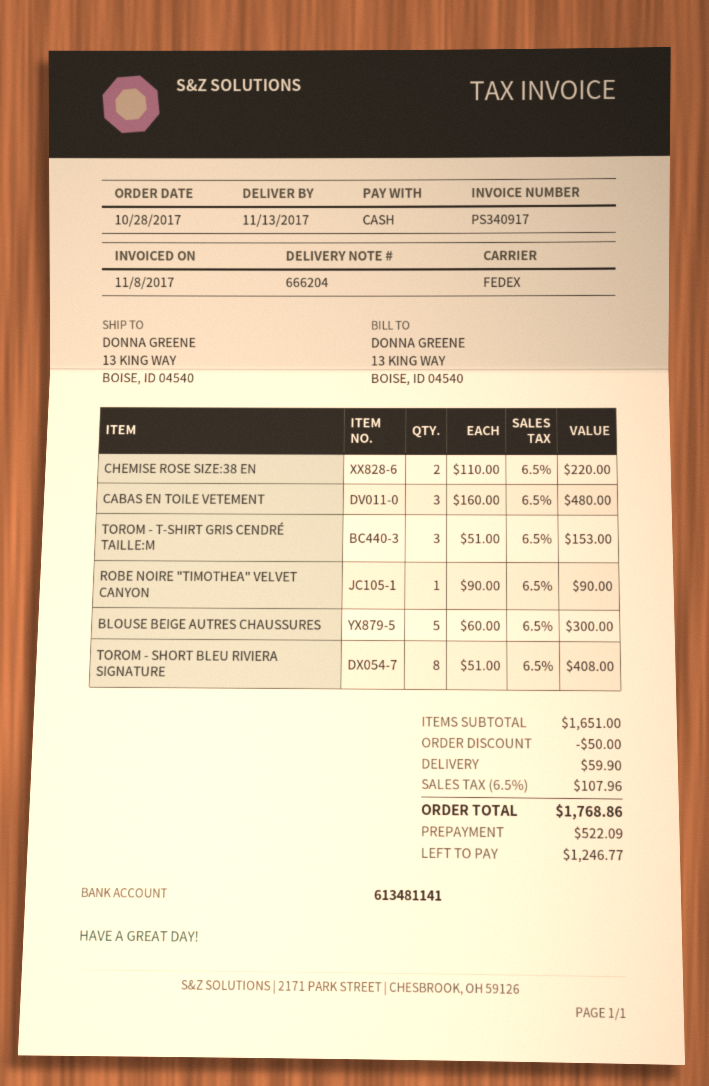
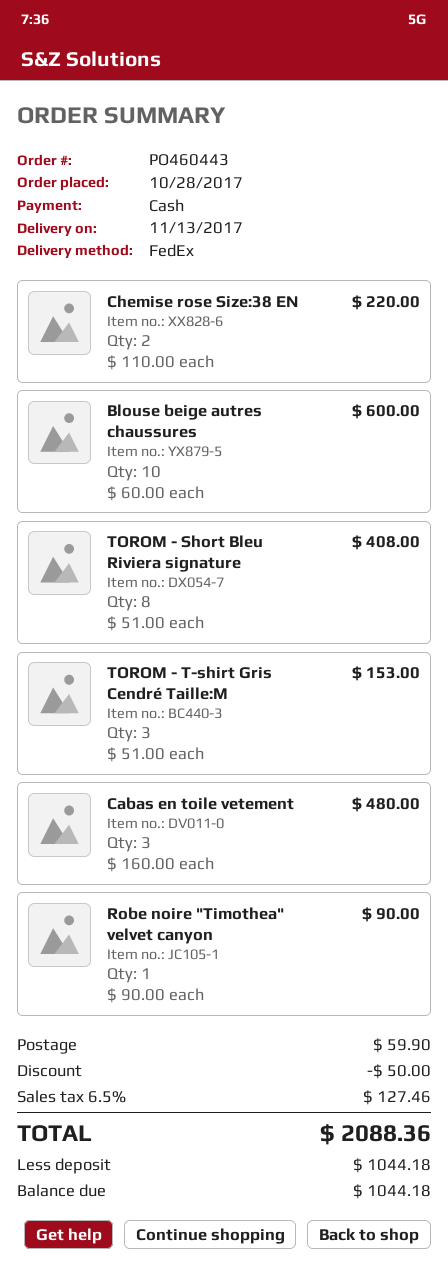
BLOUSE BEIGE AUTRES CHAUSSURES: 5 x 60.00 = 300.00 -> 10 x 60.00 = 600.00
tax: 6.5% = 107.96 -> 6.5% = 127.46
total: 1768.86 -> 2088.36
deposit: 522.09 -> 1044.18
balance: 1246.77 -> 1044.18

